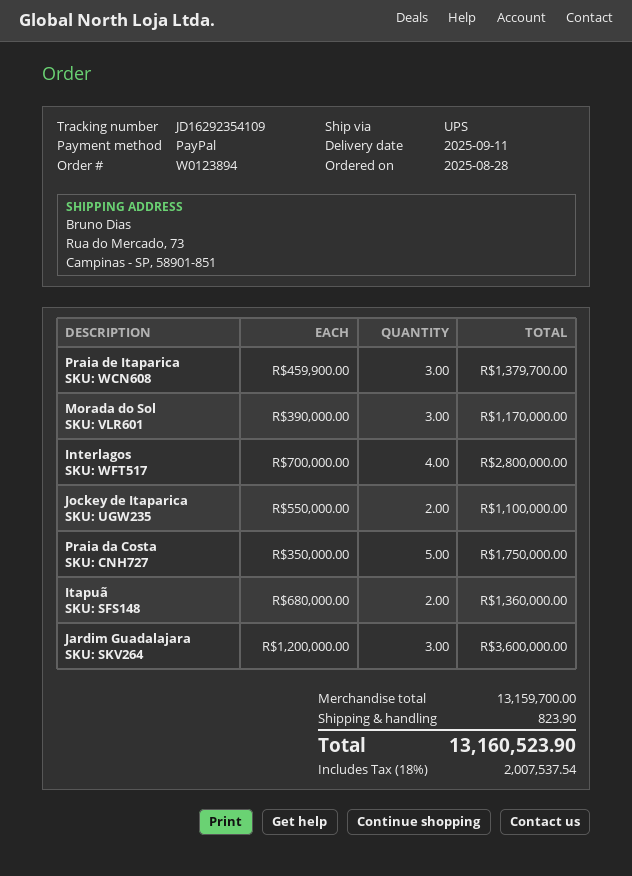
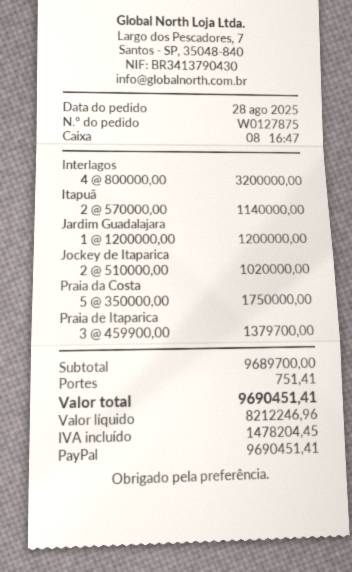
order number: W0123894 -> W0127875
Morada do Sol: 3 x 390000.00 = 1170000.00 -> none
Interlagos: 4 x 700000.00 = 2800000.00 -> 4 x 800000.00 = 3200000.00
Jockey de Itaparica: 2 x 550000.00 = 1100000.00 -> 2 x 510000.00 = 1020000.00
Itapuã: 2 x 680000.00 = 1360000.00 -> 2 x 570000.00 = 1140000.00
Jardim Guadalajara: 3 x 1200000.00 = 3600000.00 -> 1 x 1200000.00 = 1200000.00
subtotal: 13159700.00 -> 9689700.00
shipping: 823.90 -> 751.41
tax: 2007537.54 -> 1478204.45
total: 13160523.90 -> 9690451.41

